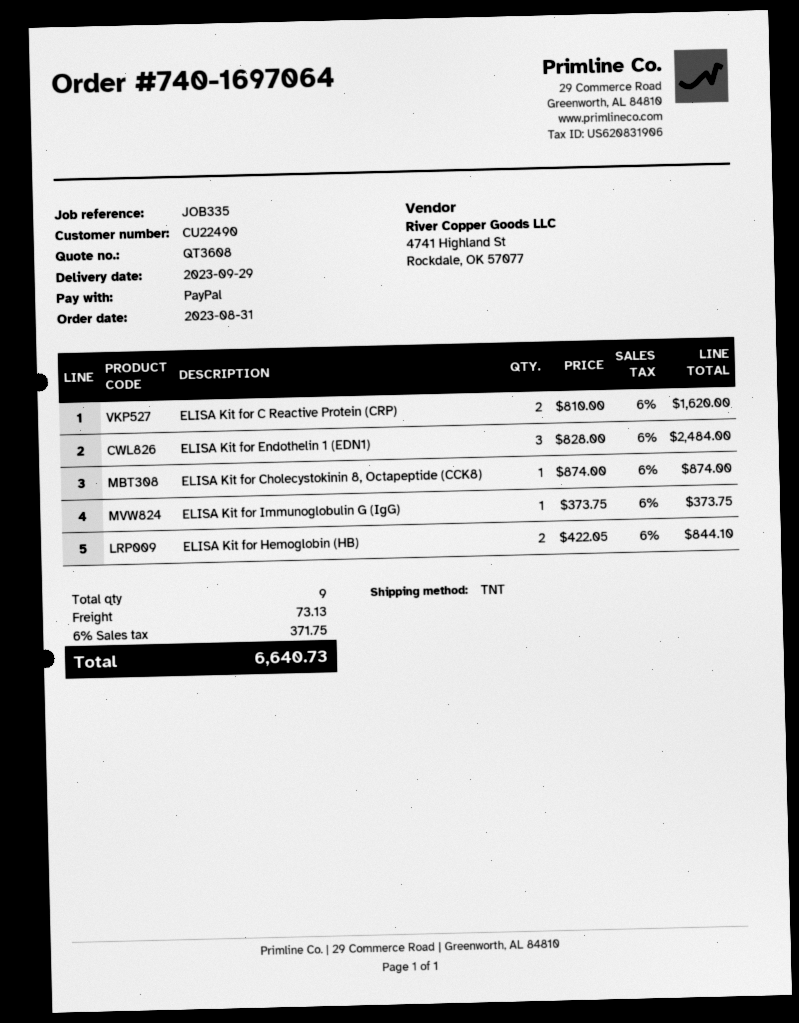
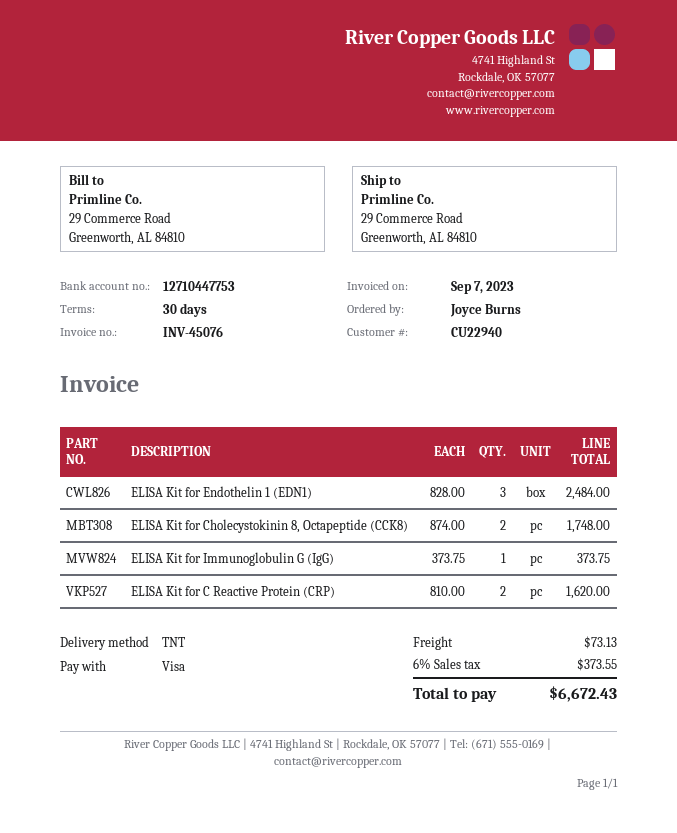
customer number: CU22490 -> CU22940
payment method: PayPal -> Visa
ELISA Kit for Cholecystokinin 8, Octapeptide (CCK8): 1 x 874.00 = 874.00 -> 2 x 874.00 = 1748.00
ELISA Kit for Hemoglobin (HB): 2 x 422.05 = 844.10 -> none
tax: 6% = 371.75 -> 6% = 373.55
total: 6640.73 -> 6672.43

